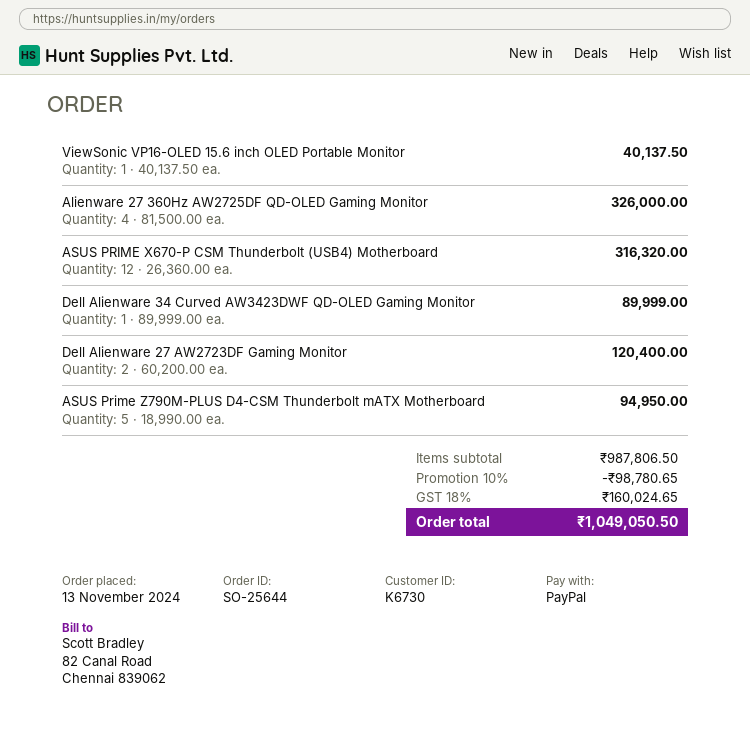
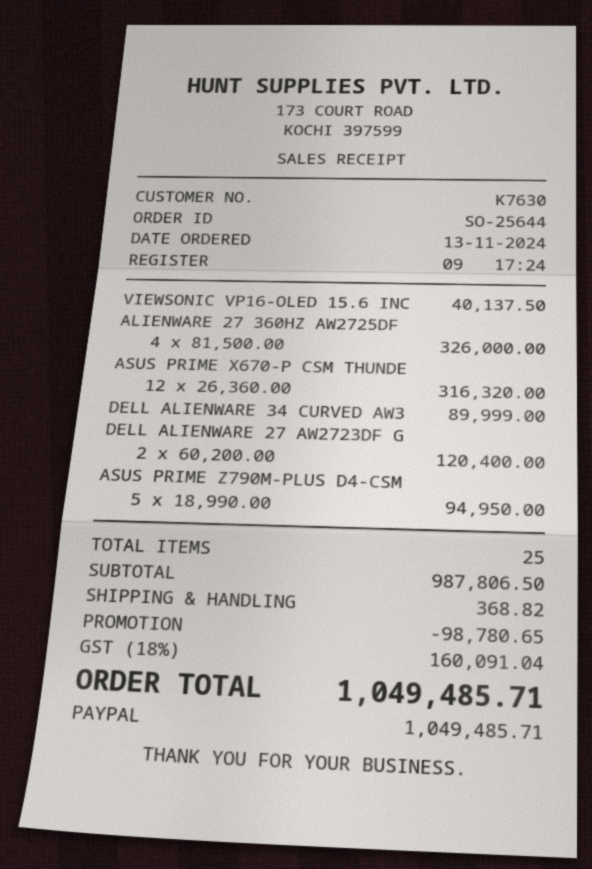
customer number: K6730 -> K7630
shipping: none -> 368.82
tax: 18% = 160024.65 -> 18% = 160091.04
total: 1049050.50 -> 1049485.71

